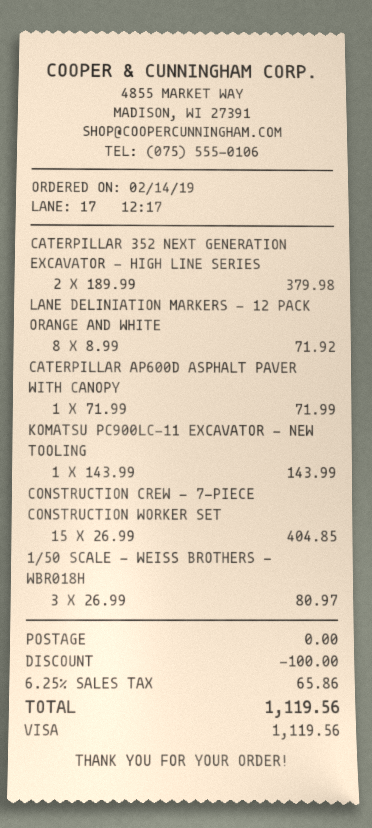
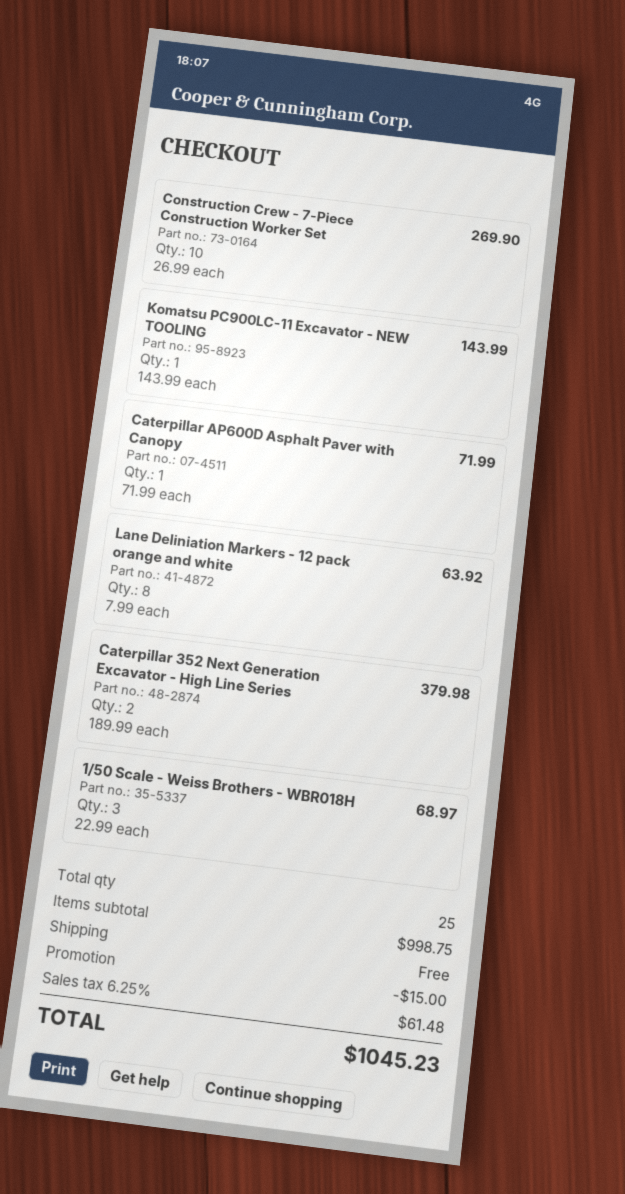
LANE DELINIATION MARKERS - 12 PACK ORANGE AND WHITE: 8 x 8.99 = 71.92 -> 8 x 7.99 = 63.92
CONSTRUCTION CREW - 7-PIECE CONSTRUCTION WORKER SET: 15 x 26.99 = 404.85 -> 10 x 26.99 = 269.90
1/50 SCALE - WEISS BROTHERS - WBR018H: 3 x 26.99 = 80.97 -> 3 x 22.99 = 68.97
discount: 100.00 -> 15.00
tax: 6.25% = 65.86 -> 6.25% = 61.48
total: 1119.56 -> 1045.23

